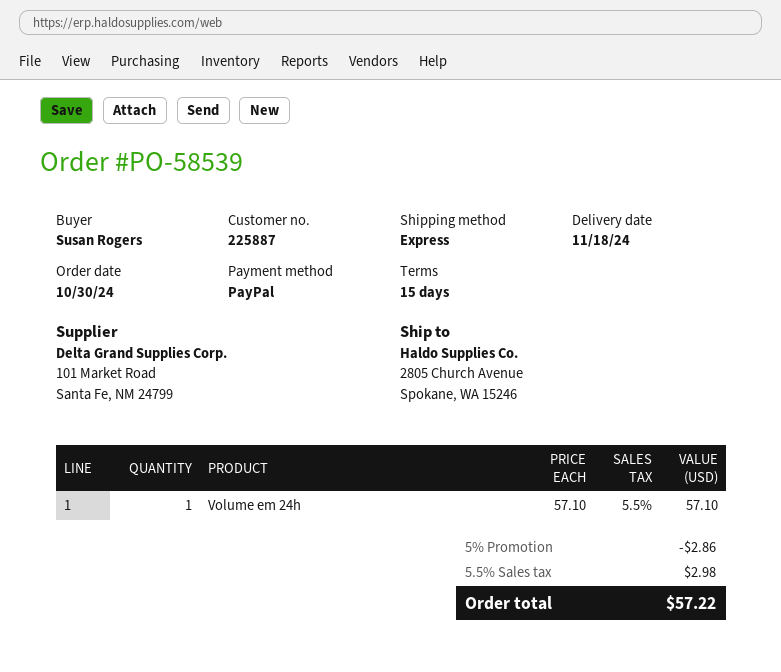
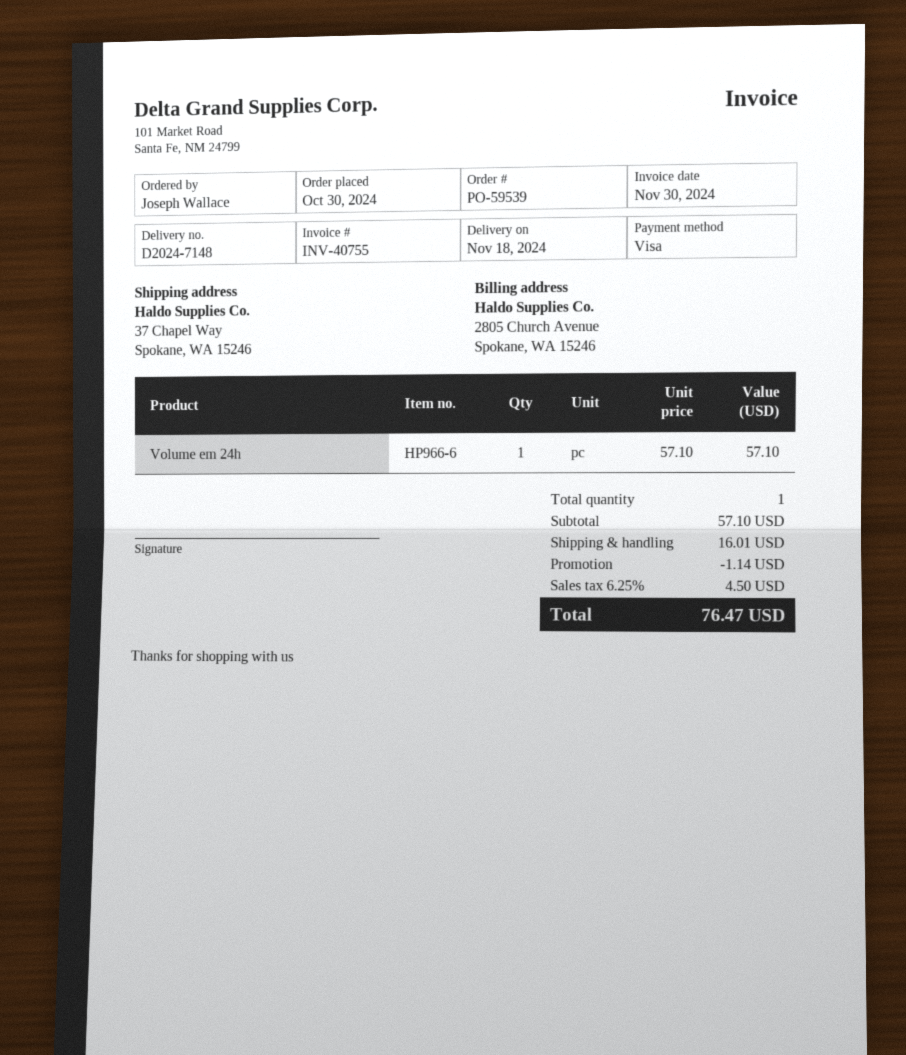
order number: PO-58539 -> PO-59539
ordered by: Susan Rogers -> Joseph Wallace
payment method: PayPal -> Visa
ship to: 2805 Church Avenue, Spokane, WA 15246 -> 37 Chapel Way, Spokane, WA 15246
discount: 2.86 -> 1.14
shipping: none -> 16.01
tax: 5.5% = 2.98 -> 6.25% = 4.50
total: 57.22 -> 76.47

